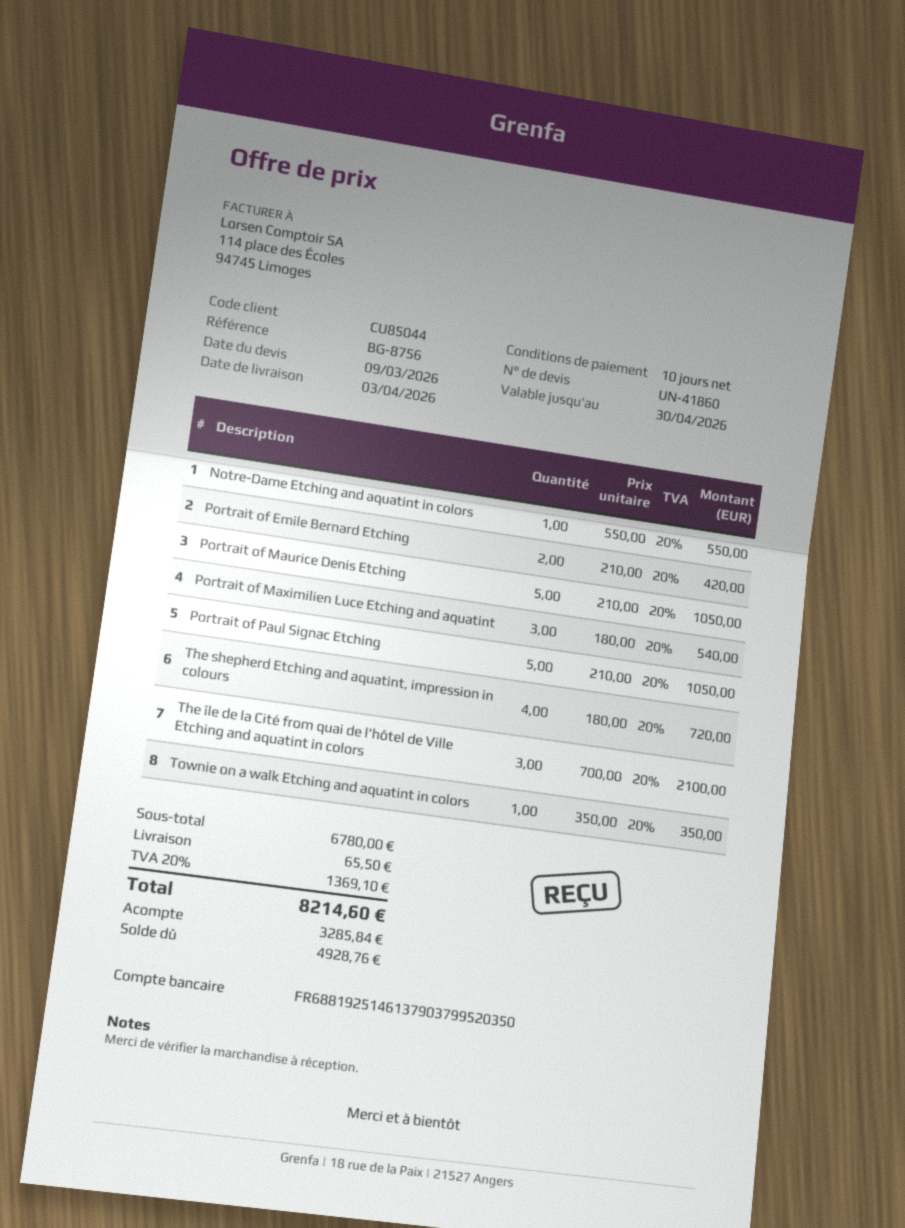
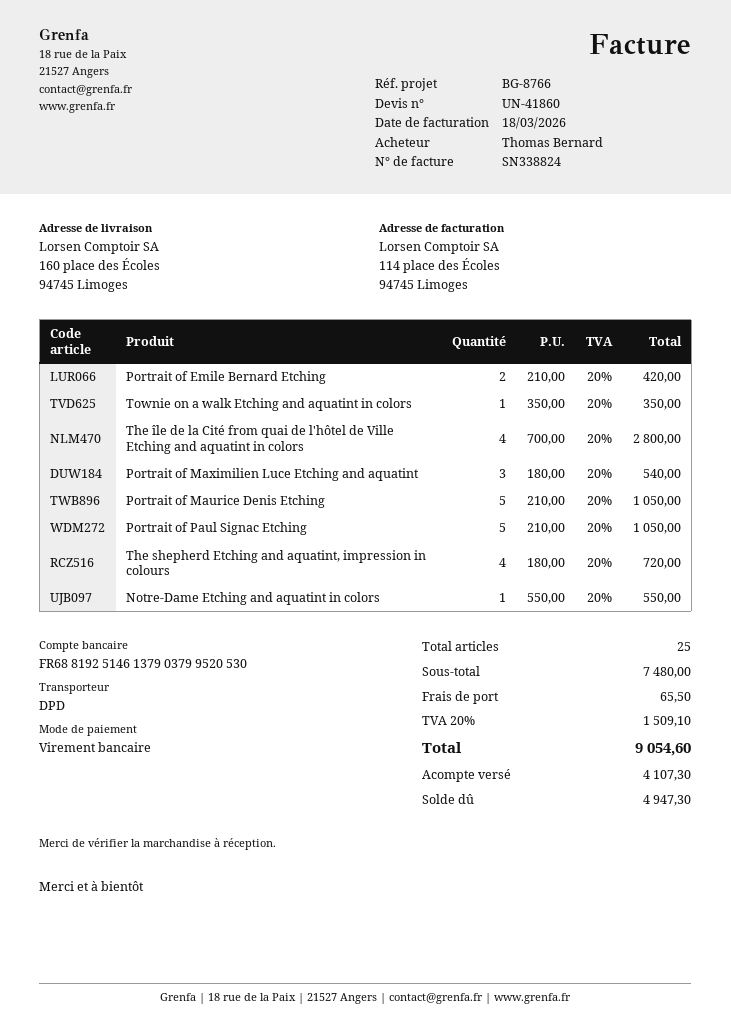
reference: BG-8756 -> BG-8766
bank account: FR6881925146137903799520350 -> FR6881925146137903799520530
The île de la Cité from quai de l'hôtel de Ville Etching and aquatint in colors: 3 x 700.00 = 2100.00 -> 4 x 700.00 = 2800.00
subtotal: 6780.00 -> 7480.00
tax: 20% = 1369.10 -> 20% = 1509.10
total: 8214.60 -> 9054.60
deposit: 3285.84 -> 4107.30
balance: 4928.76 -> 4947.30

